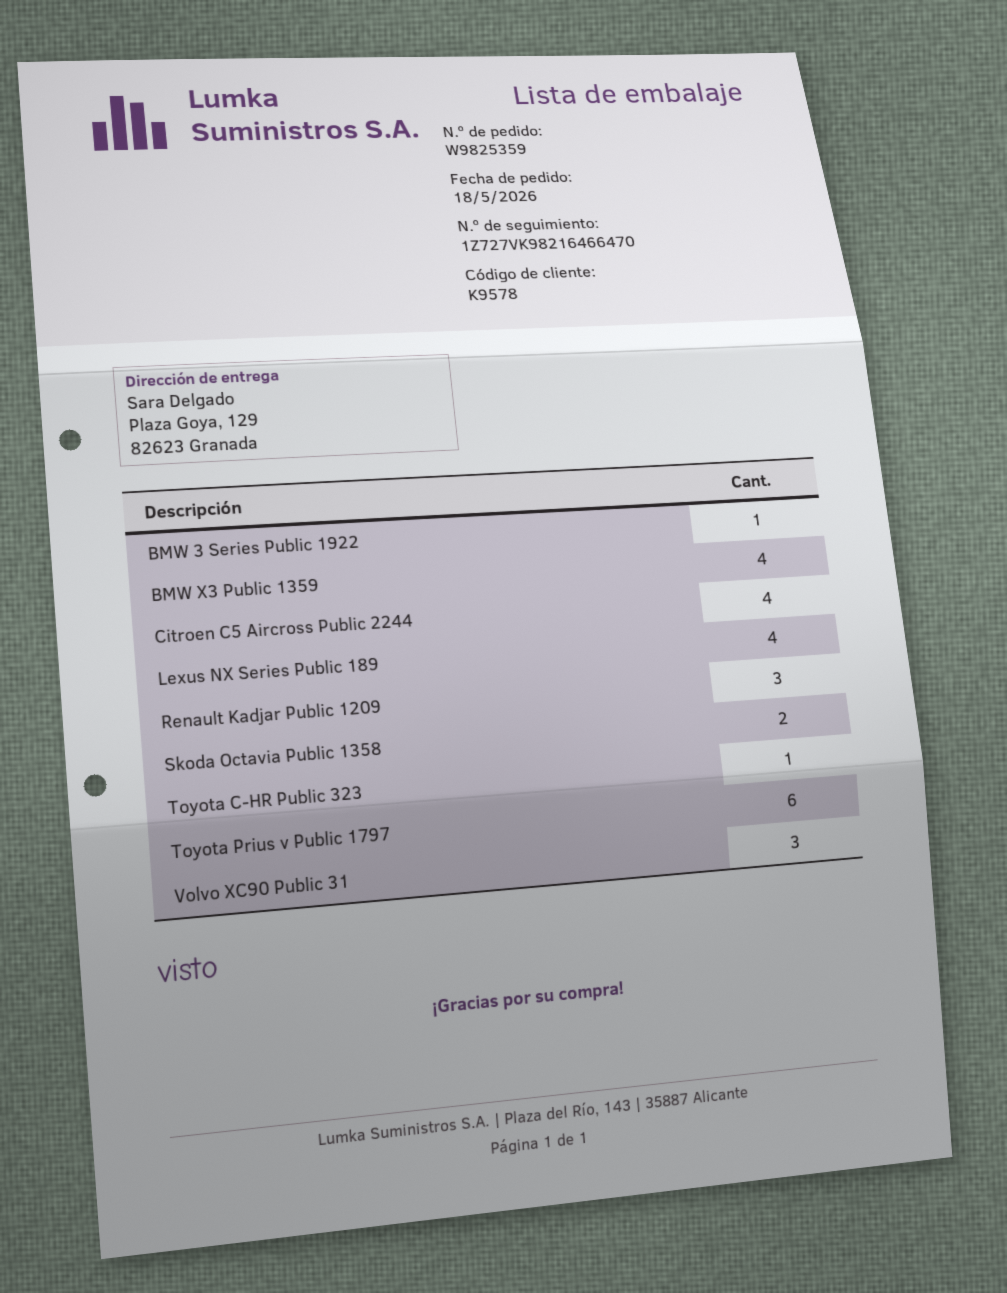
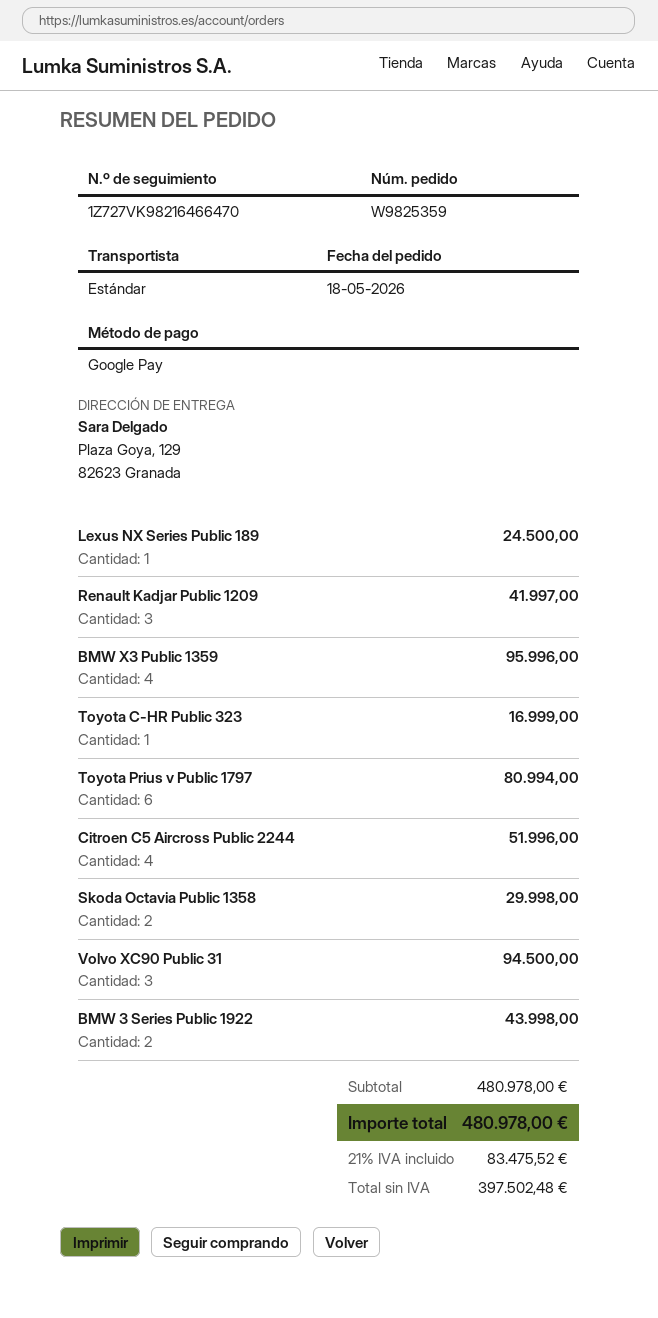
BMW 3 Series Public 1922: 1 -> 2
Lexus NX Series Public 189: 4 -> 1

